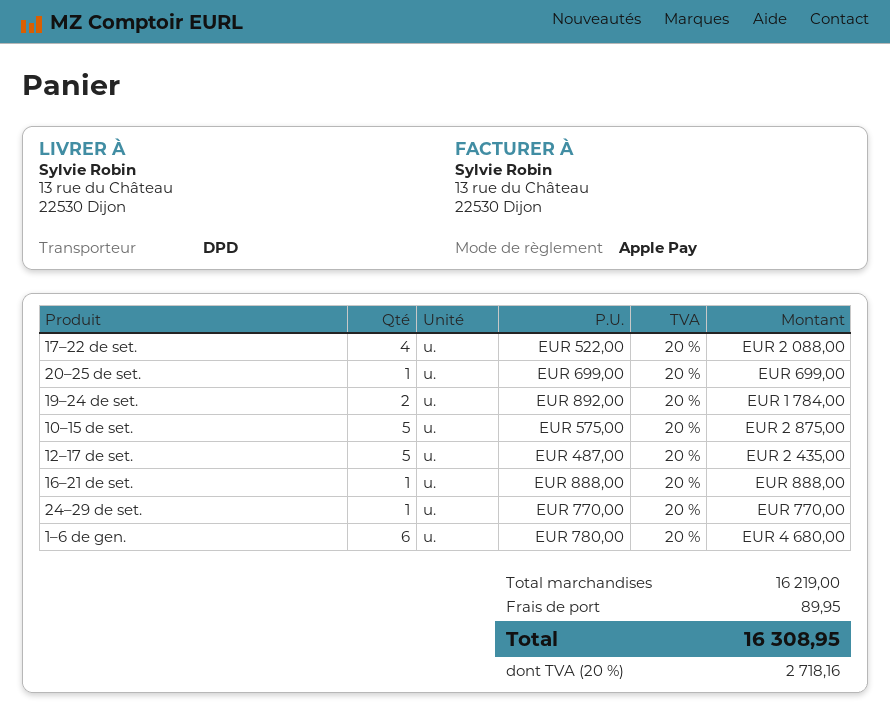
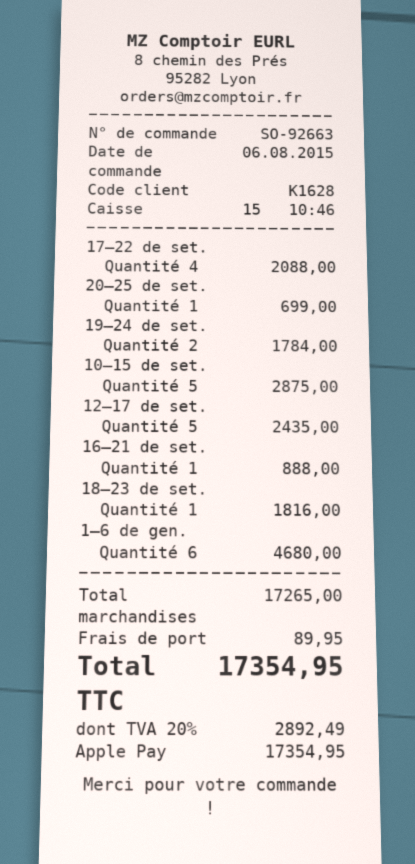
24–29 de set.: 1 for 770.00 -> none
18–23 de set.: none -> 1 for 1816.00
subtotal: 16219.00 -> 17265.00
tax: 20% = 2718.16 -> 20% = 2892.49
total: 16308.95 -> 17354.95

